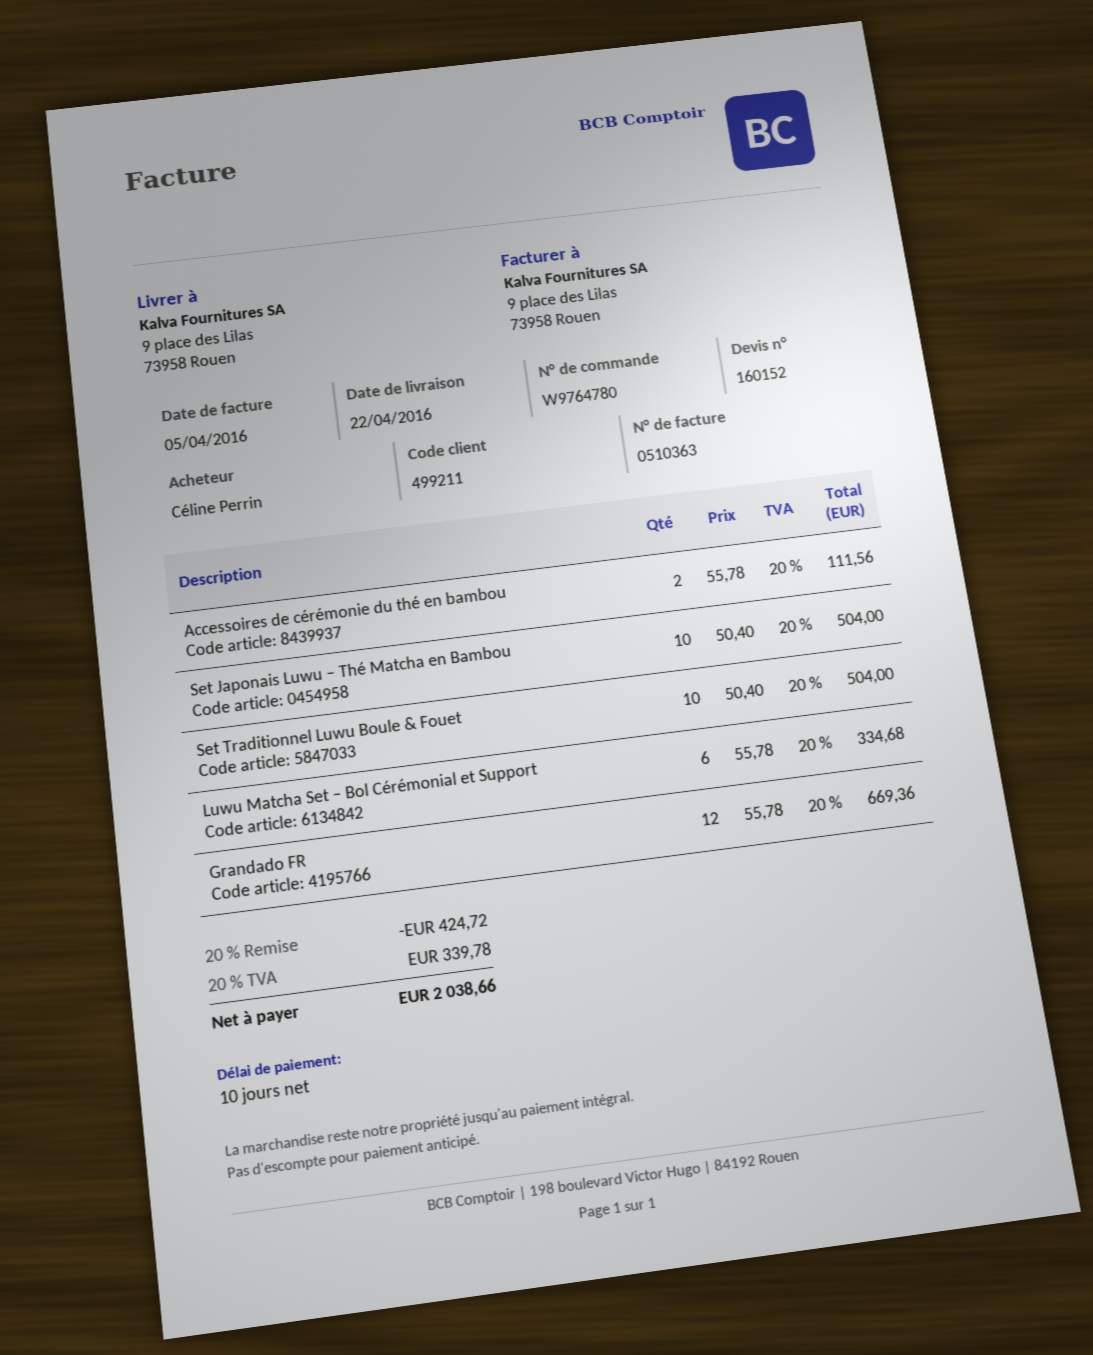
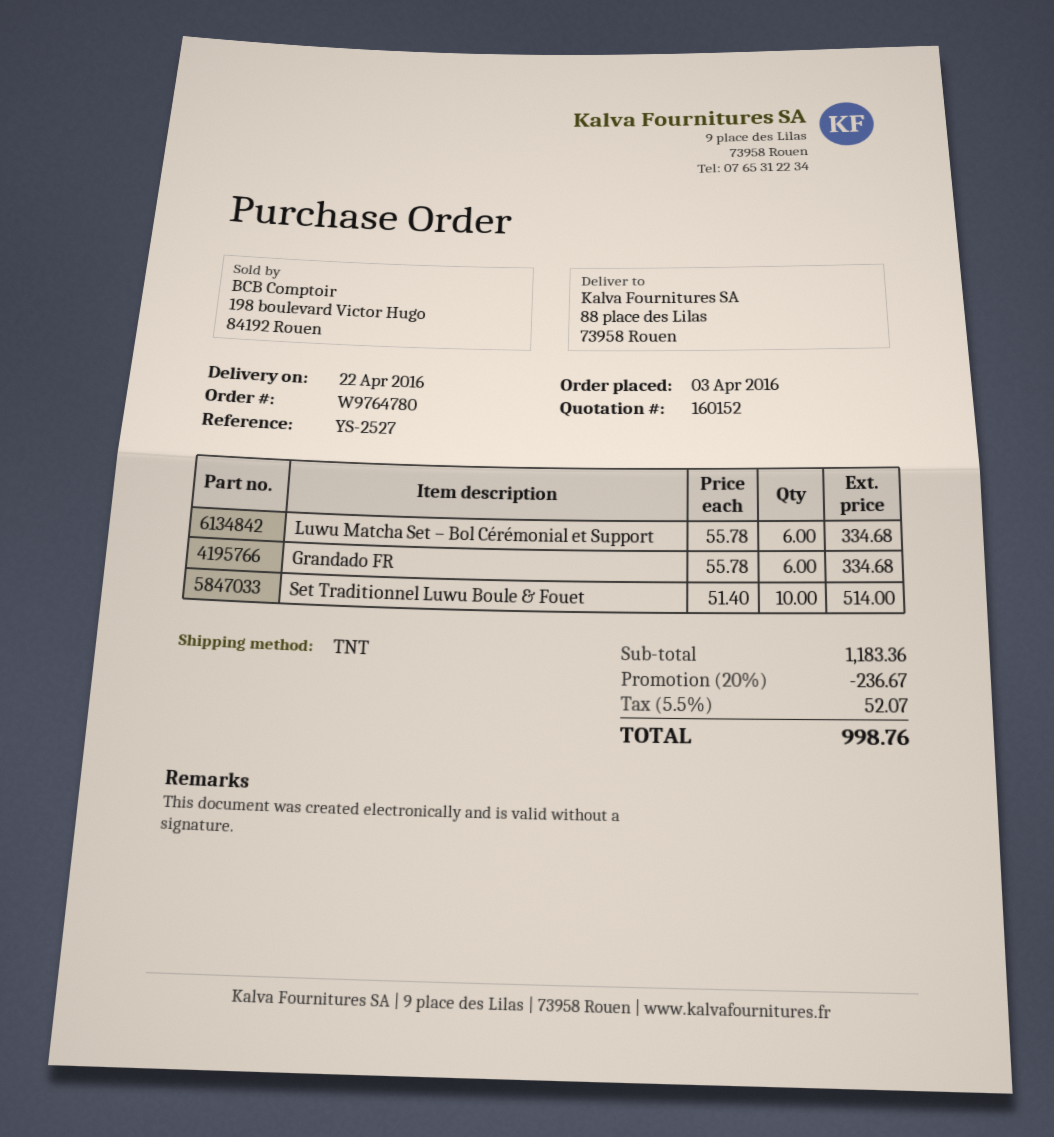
ship to: 9 place des Lilas, 73958 Rouen -> 88 place des Lilas, 73958 Rouen
Accessoires de cérémonie du thé en bambou: 2 x 55.78 = 111.56 -> none
Set Japonais Luwu – Thé Matcha en Bambou: 10 x 50.40 = 504.00 -> none
Set Traditionnel Luwu Boule & Fouet: 10 x 50.40 = 504.00 -> 10 x 51.40 = 514.00
Grandado FR: 12 x 55.78 = 669.36 -> 6 x 55.78 = 334.68
discount: 20% = 424.72 -> 20% = 236.67
tax: 20% = 339.78 -> 5.5% = 52.07
total: 2038.66 -> 998.76

